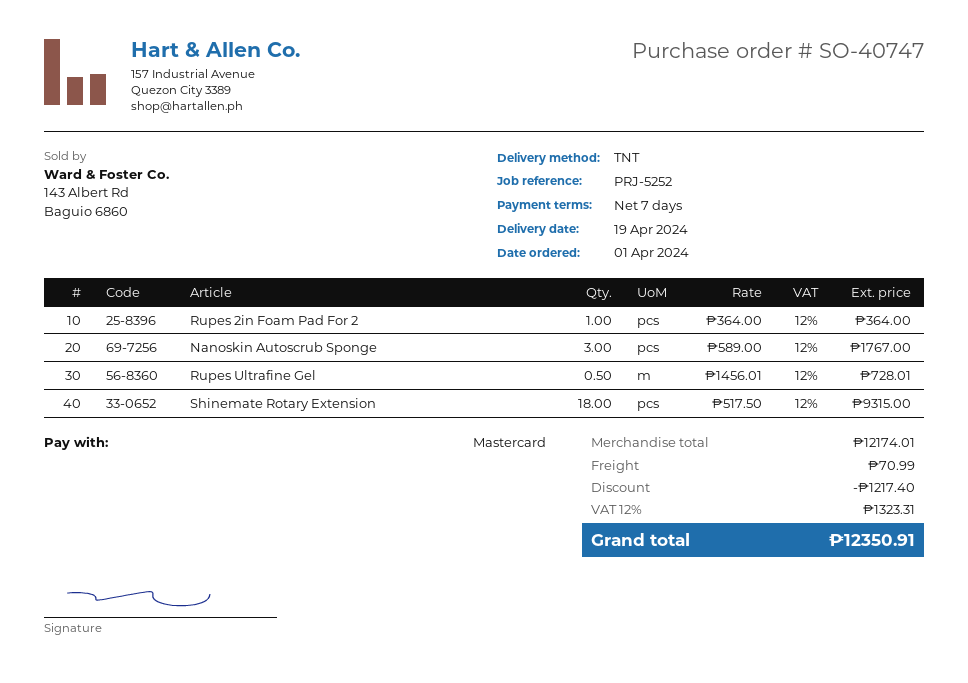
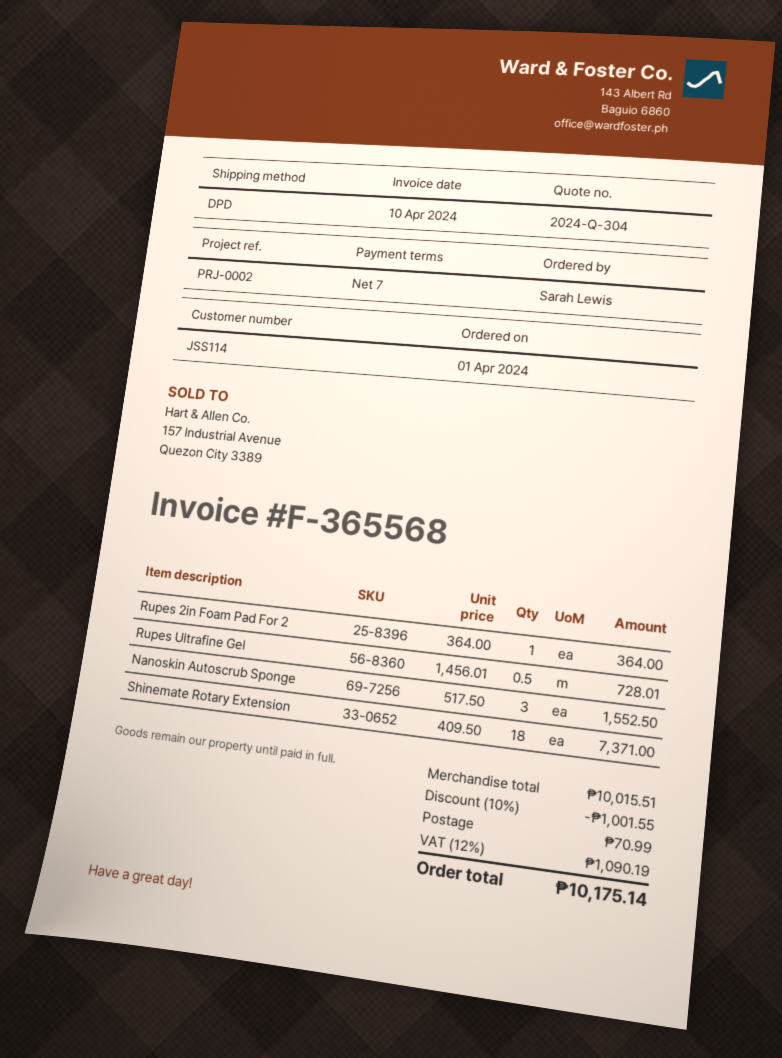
reference: PRJ-5252 -> PRJ-0002
shipping method: TNT -> DPD
Nanoskin Autoscrub Sponge: 3 x 589.00 = 1767.00 -> 3 x 517.50 = 1552.50
Shinemate Rotary Extension: 18 x 517.50 = 9315.00 -> 18 x 409.50 = 7371.00
subtotal: 12174.01 -> 10015.51
discount: 1217.40 -> 1001.55
tax: 12% = 1323.31 -> 12% = 1090.19
total: 12350.91 -> 10175.14

